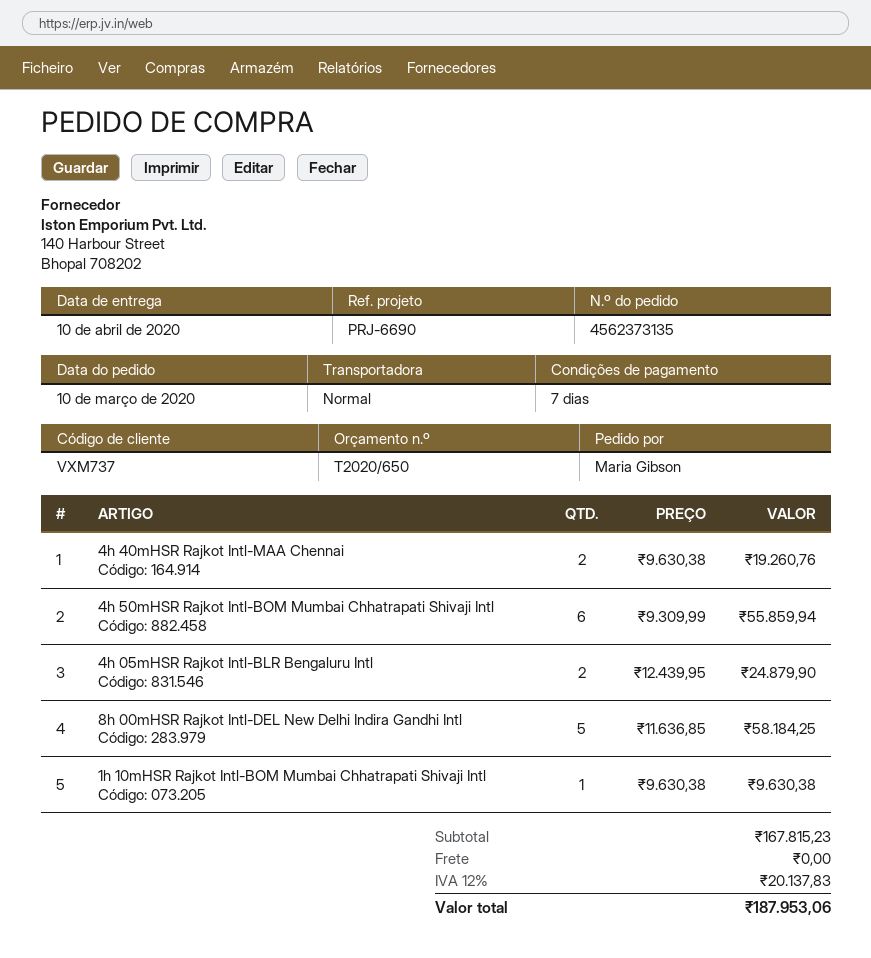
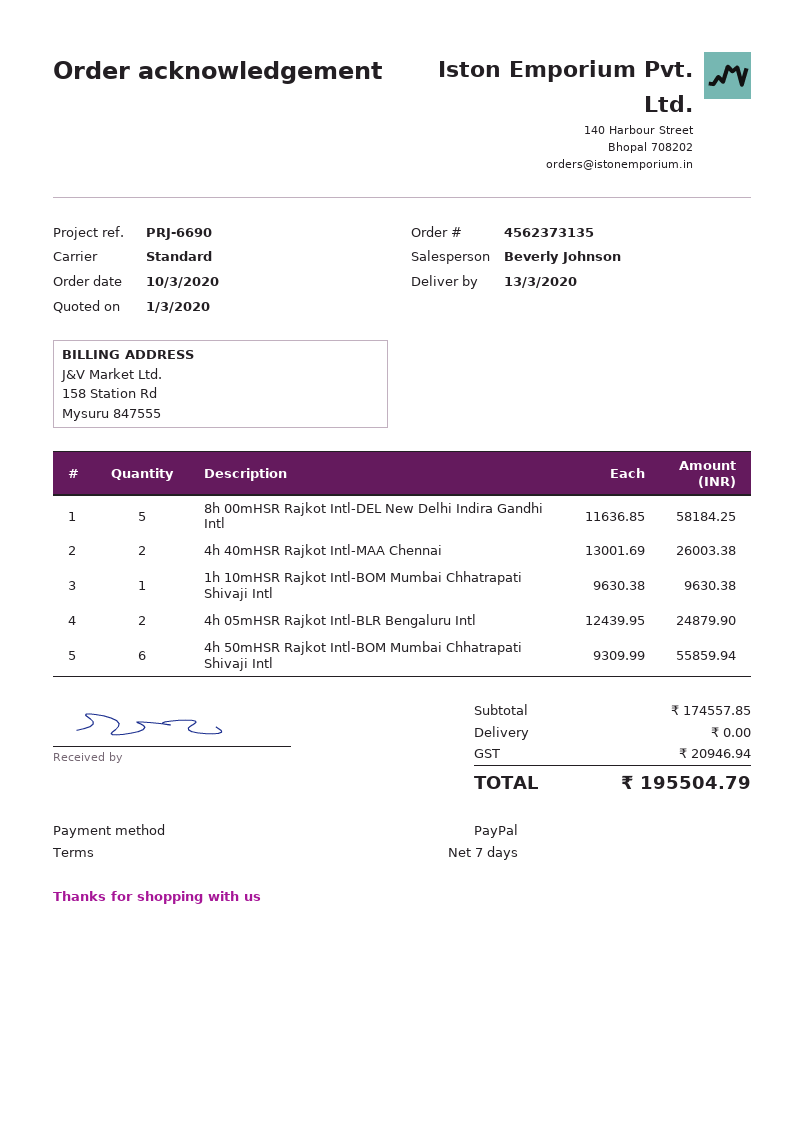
delivery date: 2020-04-10 -> 2020-03-13
4h 40mHSR Rajkot Intl-MAA Chennai: 2 x 9630.38 = 19260.76 -> 2 x 13001.69 = 26003.38
subtotal: 167815.23 -> 174557.85
tax: 20137.83 -> 20946.94
total: 187953.06 -> 195504.79

